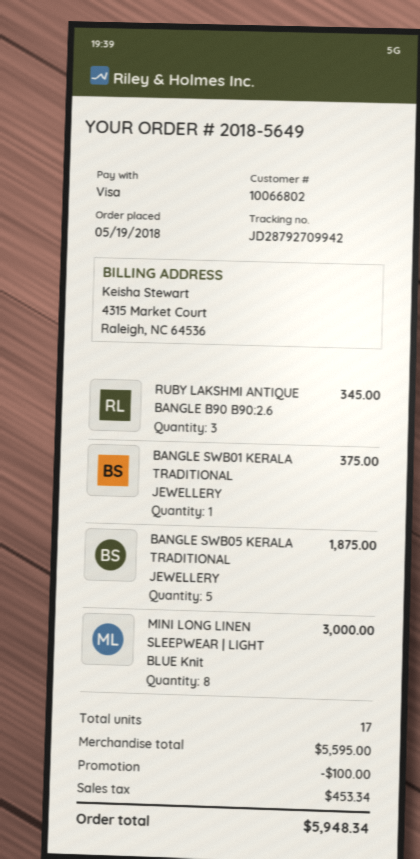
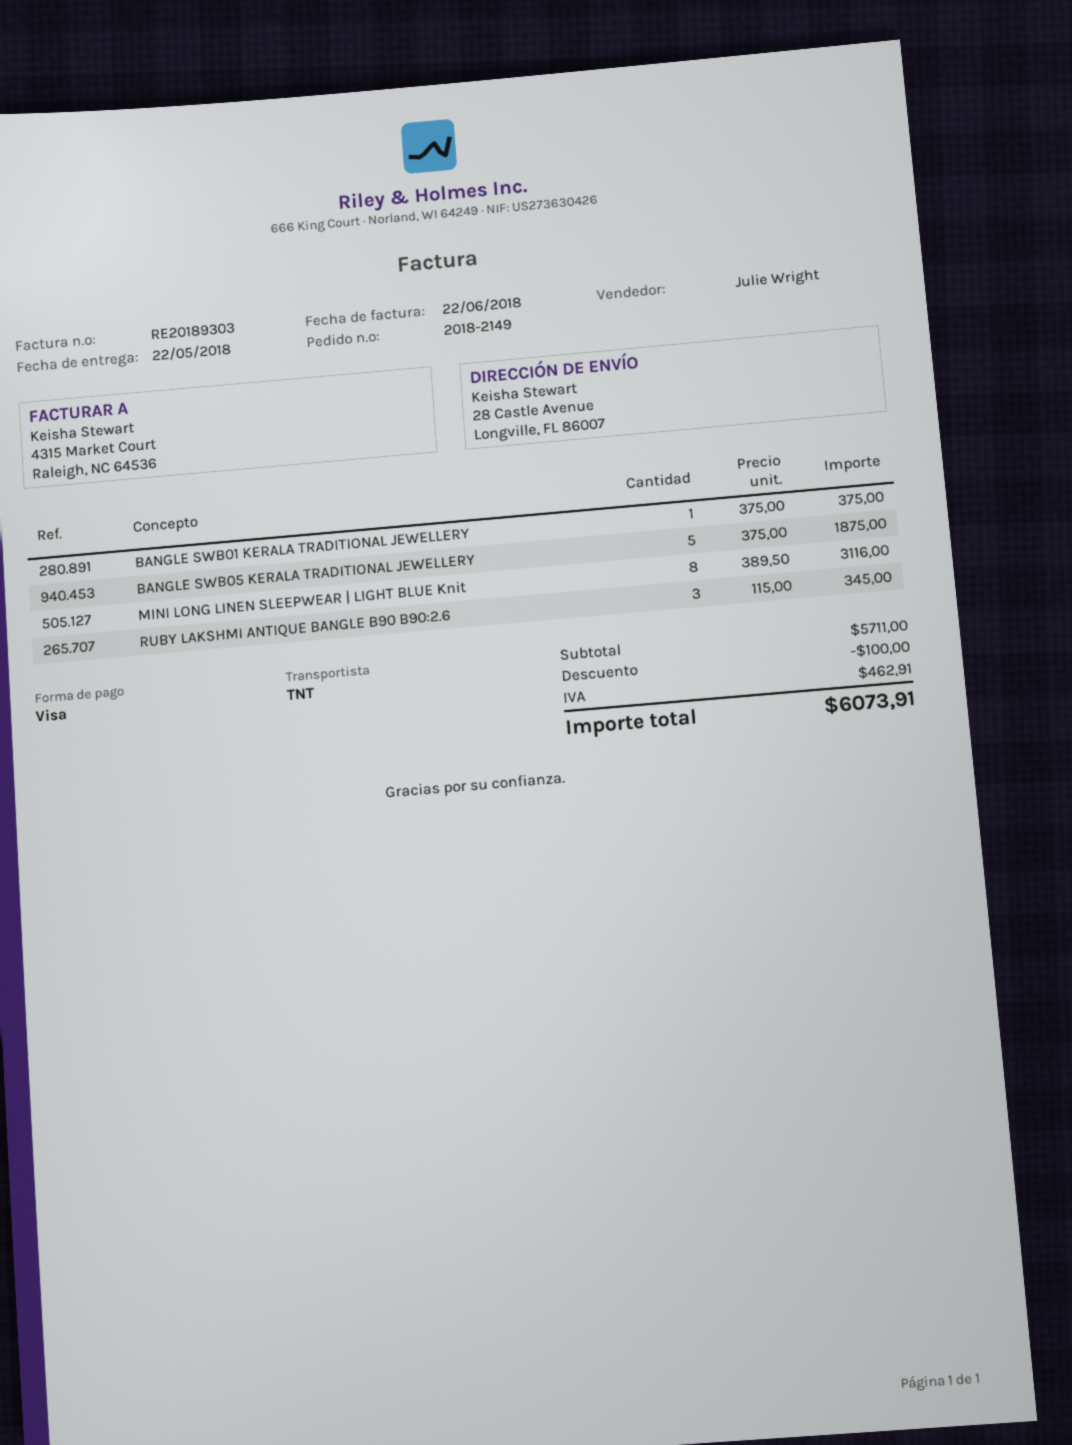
order number: 2018-5649 -> 2018-2149
MINI LONG LINEN SLEEPWEAR | LIGHT BLUE Knit: 8 for 3000.00 -> 8 for 3116.00
subtotal: 5595.00 -> 5711.00
tax: 453.34 -> 462.91
total: 5948.34 -> 6073.91

